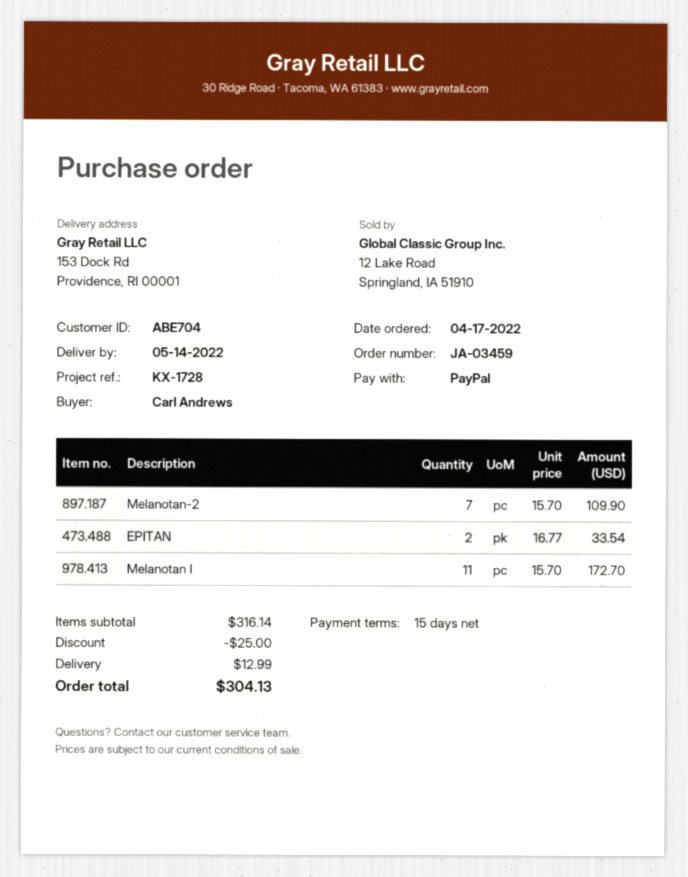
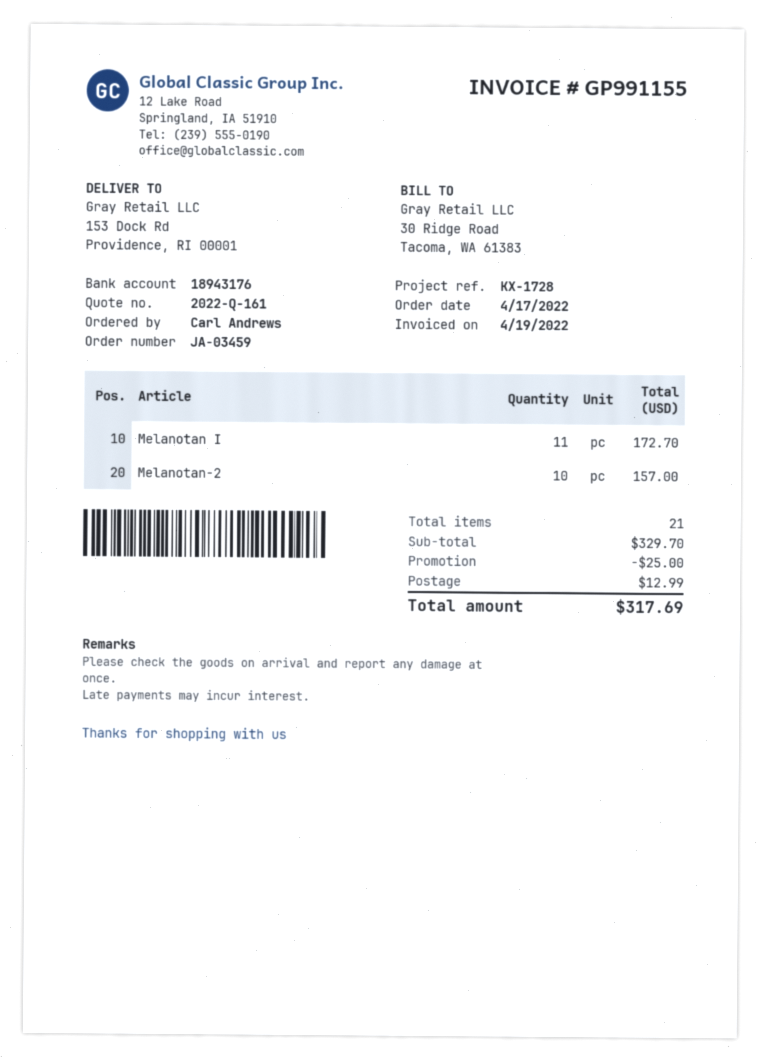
Melanotan-2: 7 for 109.90 -> 10 for 157.00
EPITAN: 2 for 33.54 -> none
subtotal: 316.14 -> 329.70
total: 304.13 -> 317.69

